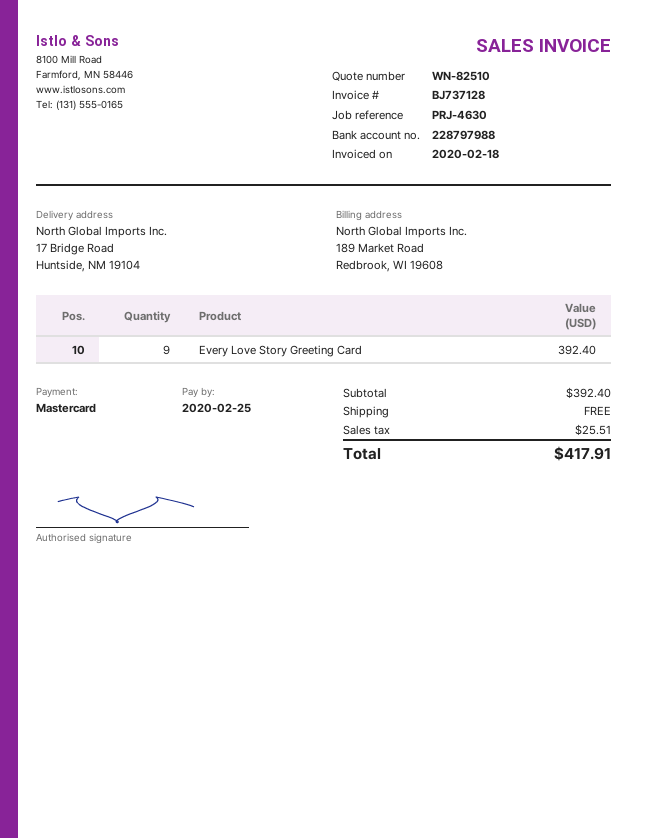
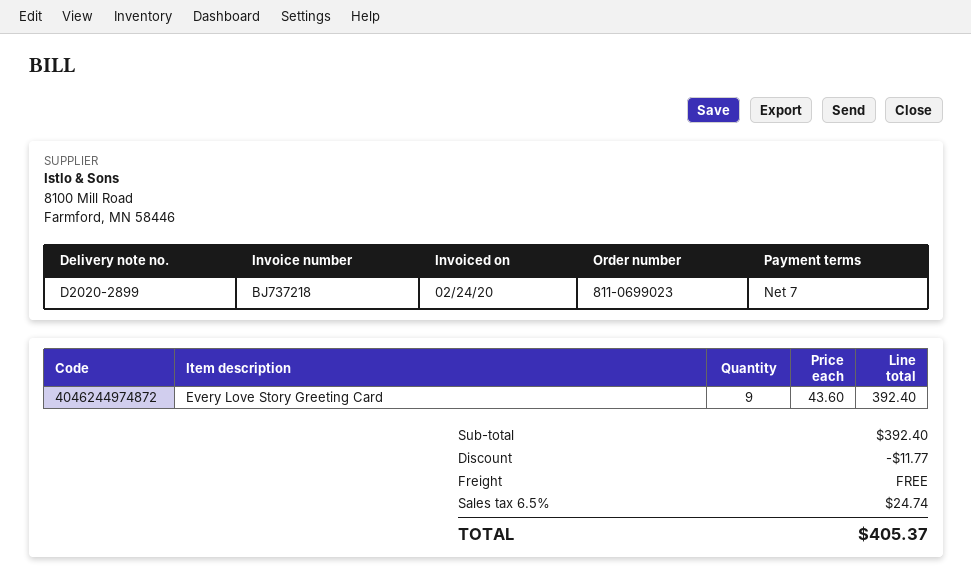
invoice number: BJ737128 -> BJ737218
invoice date: 2020-02-18 -> 2020-02-24
discount: none -> 11.77
tax: 25.51 -> 24.74
total: 417.91 -> 405.37

